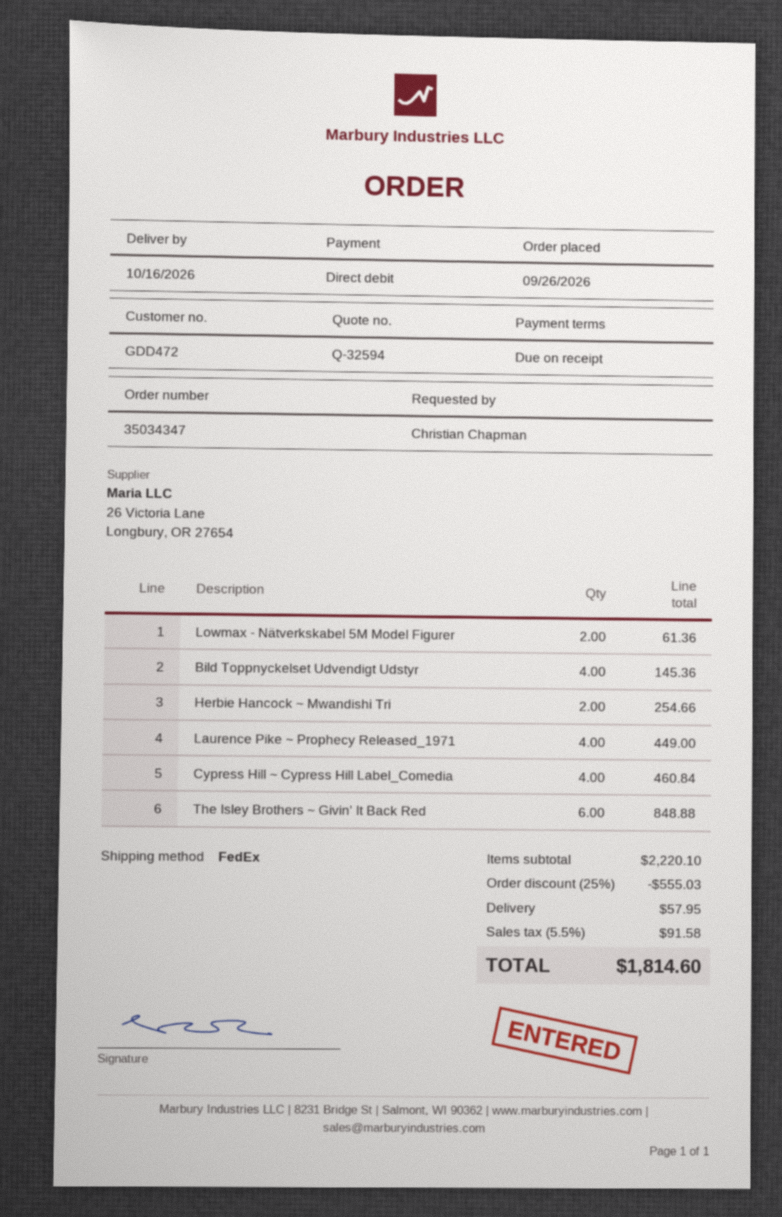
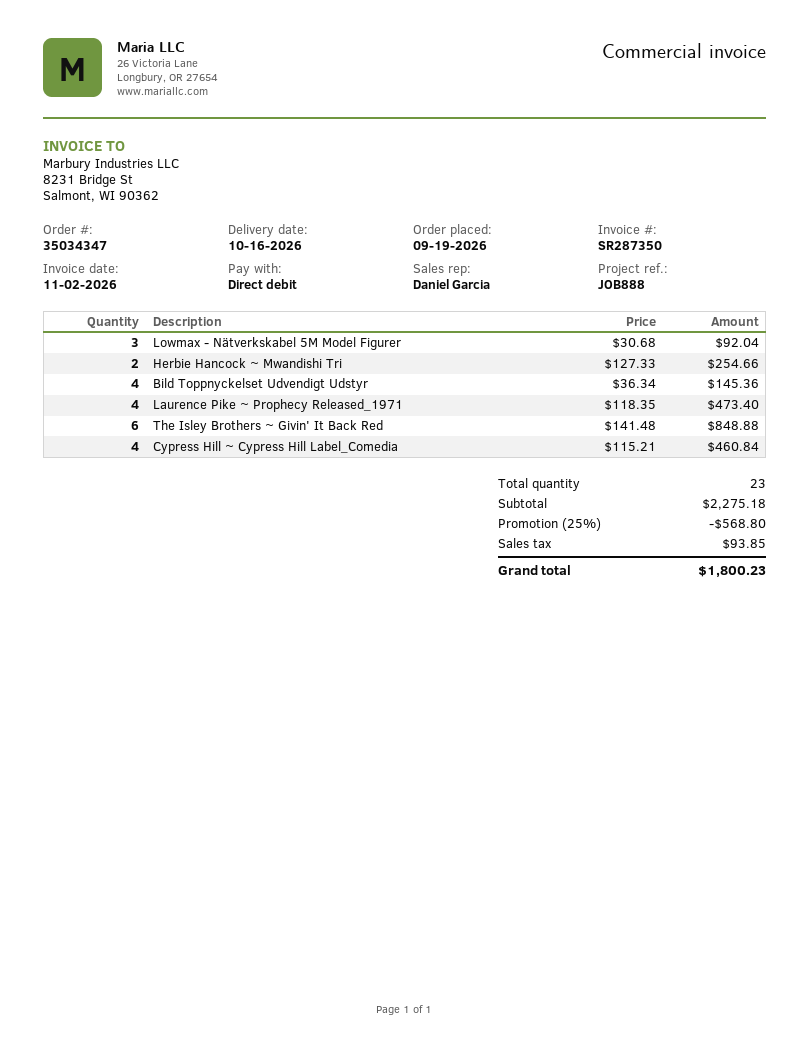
order date: 2026-09-26 -> 2026-09-19
Lowmax - Nätverkskabel 5M Model Figurer: 2 for 61.36 -> 3 for 92.04
Laurence Pike ~ Prophecy Released_1971: 4 for 449.00 -> 4 for 473.40
subtotal: 2220.10 -> 2275.18
discount: 25% = 555.03 -> 25% = 568.80
shipping: 57.95 -> none
tax: 91.58 -> 93.85
total: 1814.60 -> 1800.23

